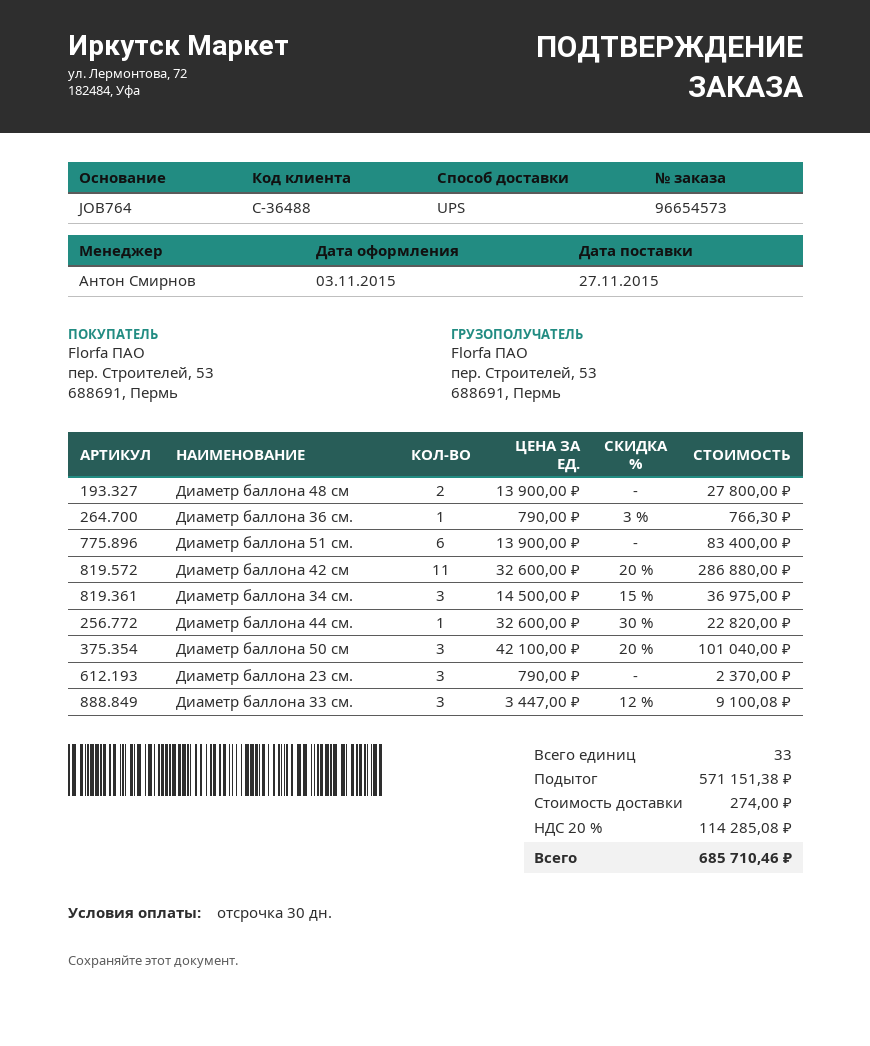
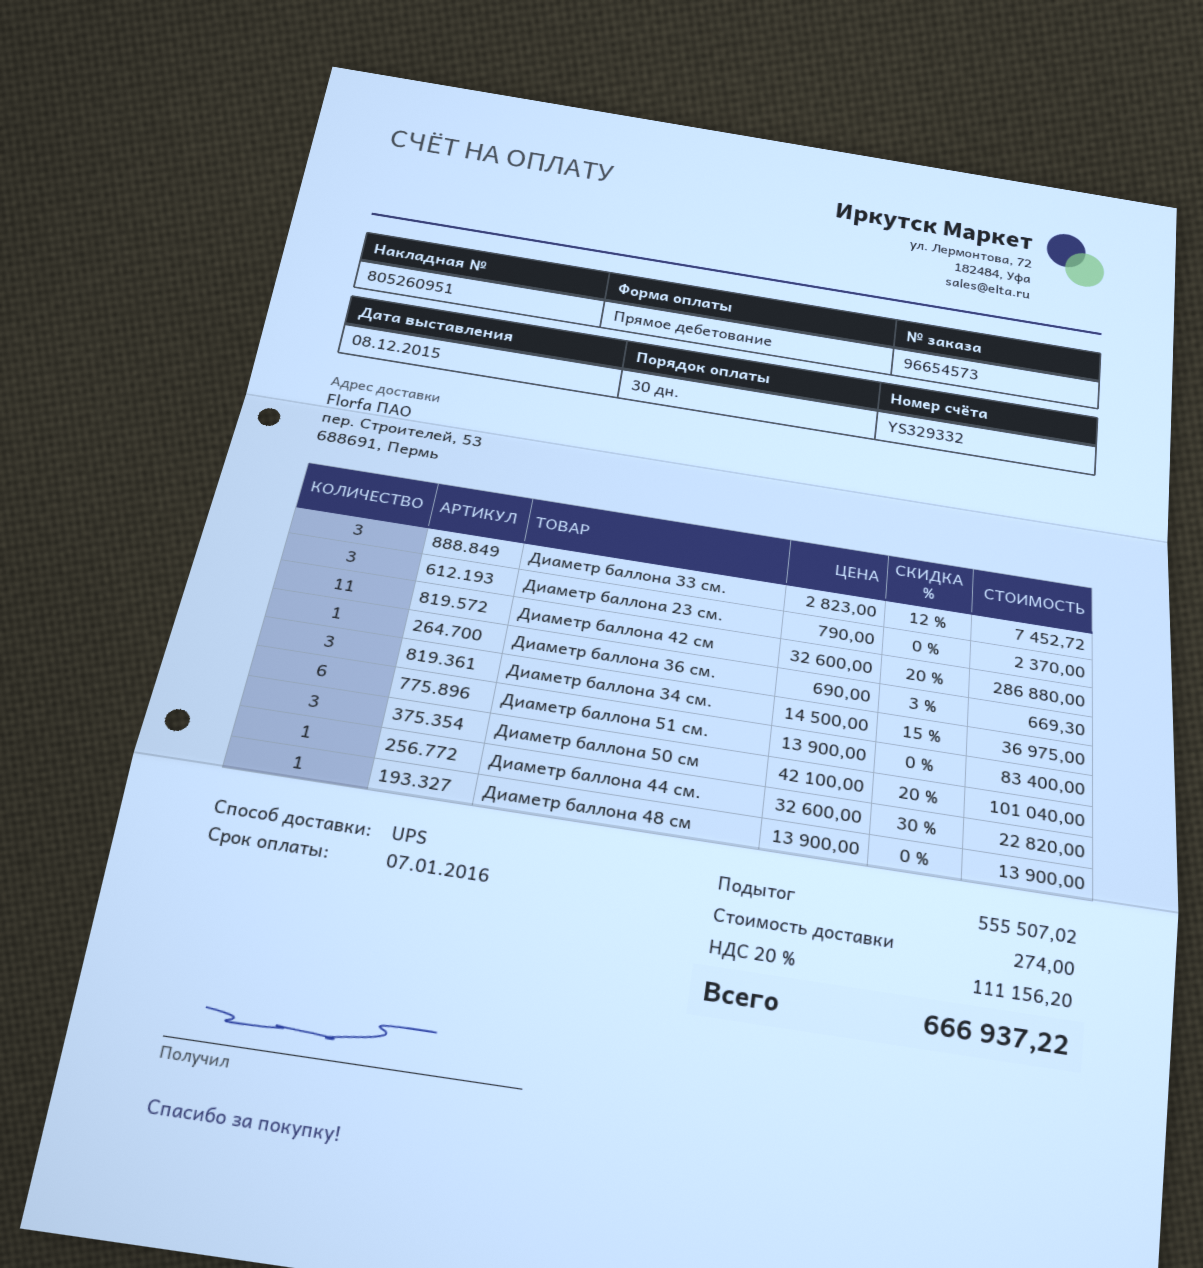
Диаметр баллона 48 см: 2 x 13900.00 = 27800.00 -> 1 x 13900.00 = 13900.00
Диаметр баллона 36 см.: 1 x 790.00 - 3% = 766.30 -> 1 x 690.00 - 3% = 669.30
Диаметр баллона 33 см.: 3 x 3447.00 - 12% = 9100.08 -> 3 x 2823.00 - 12% = 7452.72
subtotal: 571151.38 -> 555507.02
tax: 20% = 114285.08 -> 20% = 111156.20
total: 685710.46 -> 666937.22

